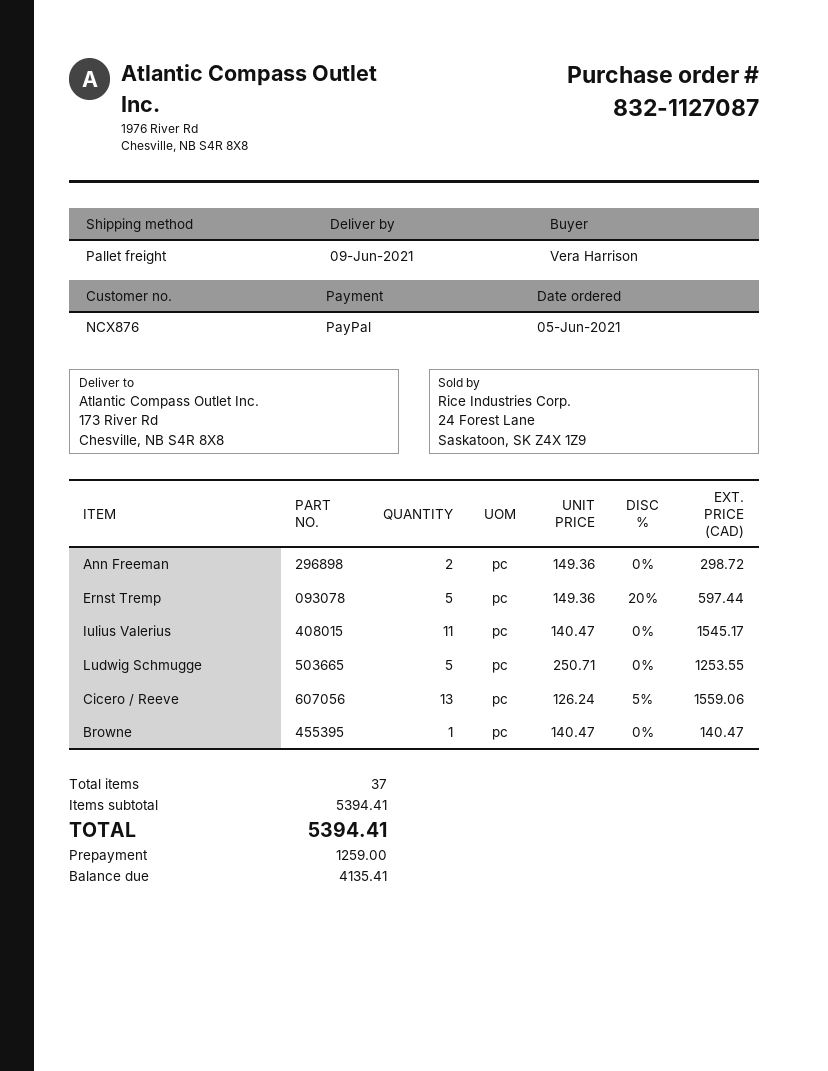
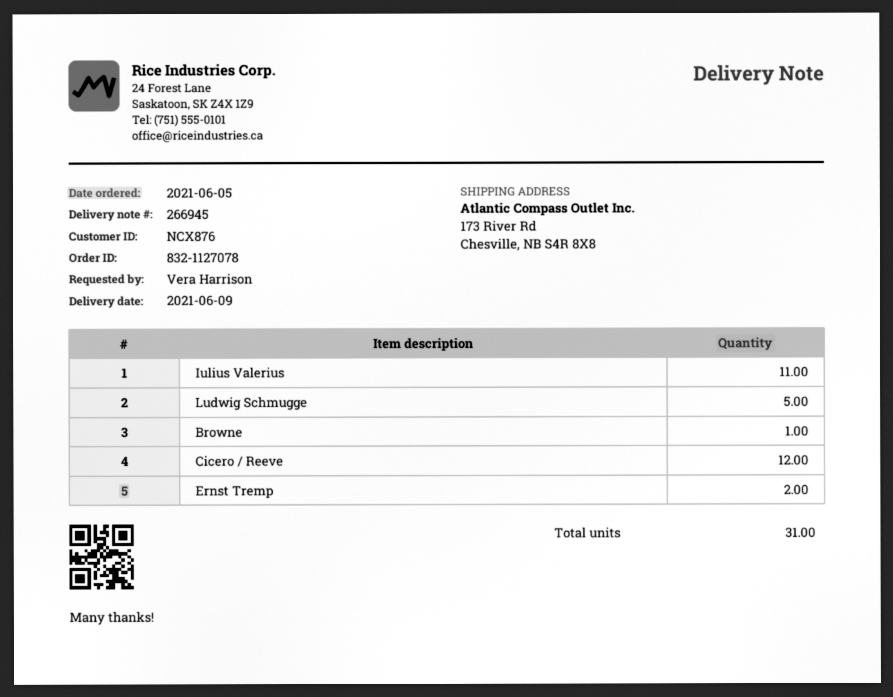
order number: 832-1127087 -> 832-1127078
Ann Freeman: 2 -> none
Ernst Tremp: 5 -> 2
Cicero / Reeve: 13 -> 12
total quantity: 37 -> 31

